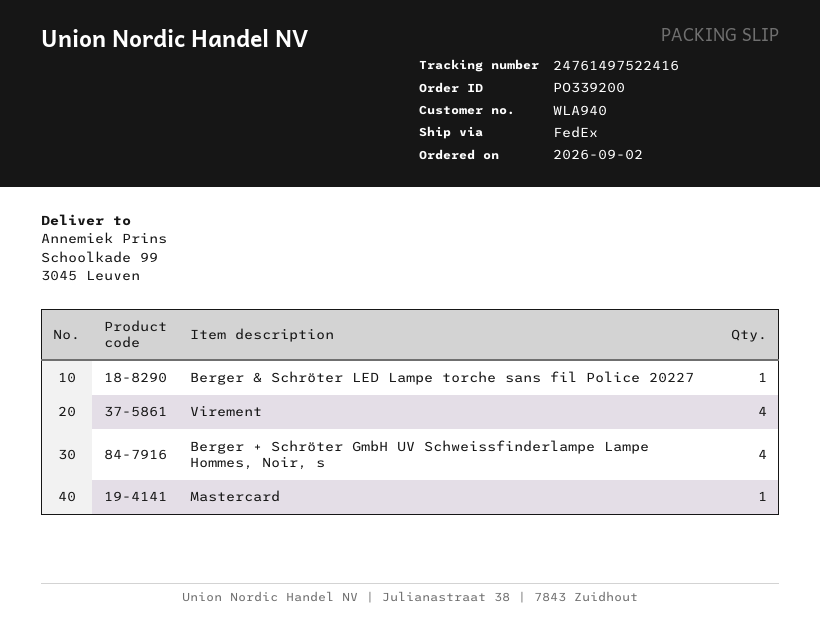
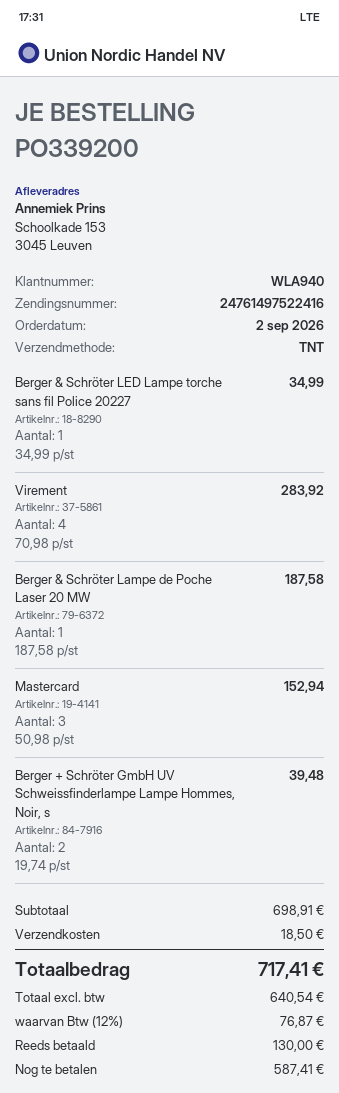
shipping method: FedEx -> TNT
ship to: Schoolkade 99, 3045 Leuven -> Schoolkade 153, 3045 Leuven
Berger + Schröter GmbH UV Schweissfinderlampe Lampe Hommes, Noir, s: 4 -> 2
Mastercard: 1 -> 3
Berger & Schröter Lampe de Poche Laser 20 MW: none -> 1

